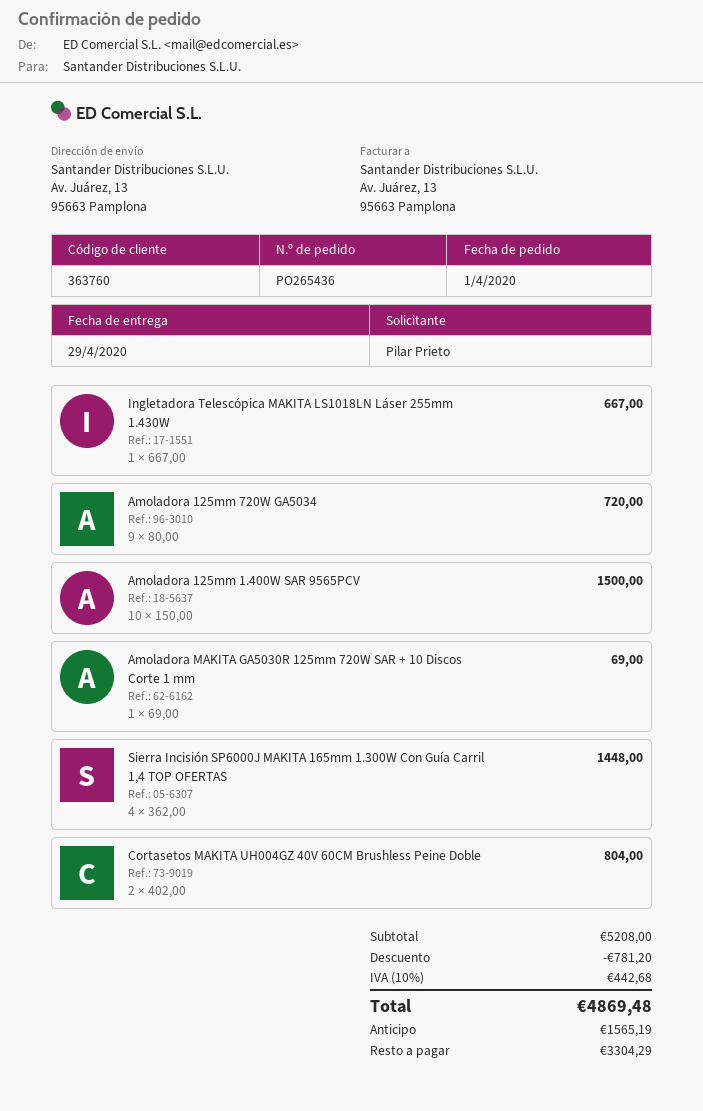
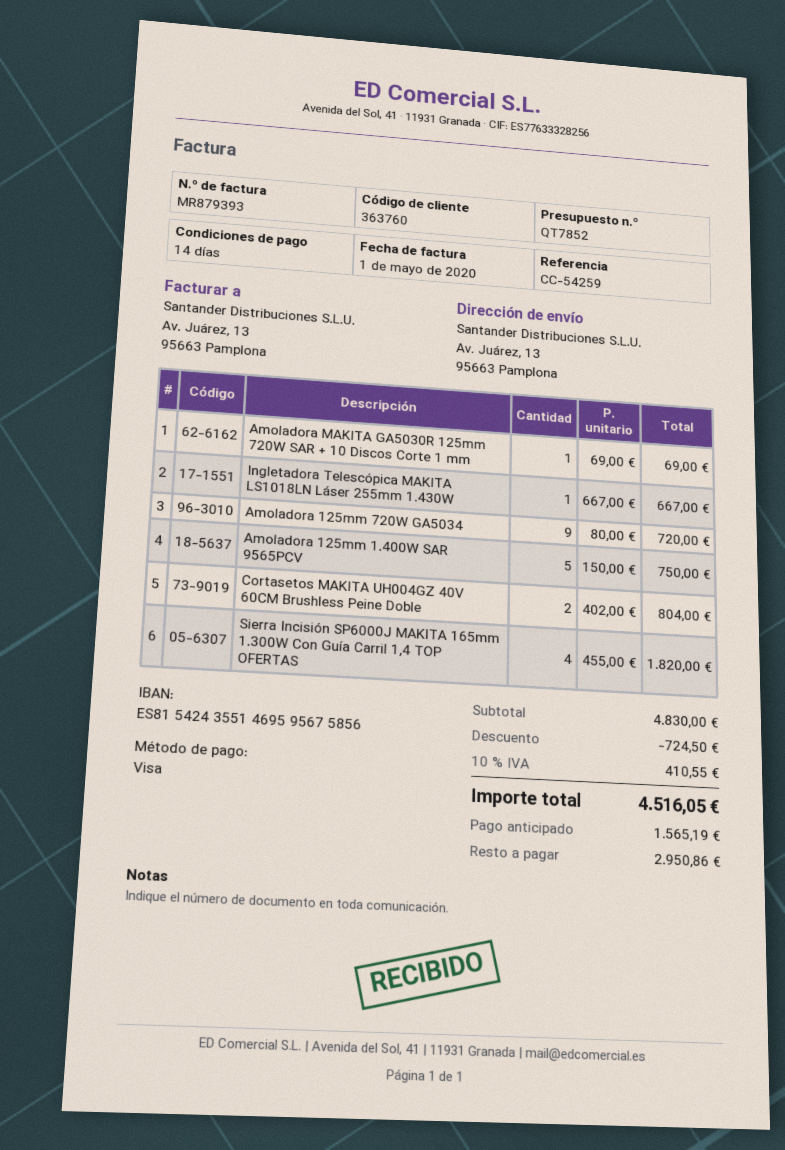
Amoladora 125mm 1.400W SAR 9565PCV: 10 x 150.00 = 1500.00 -> 5 x 150.00 = 750.00
Sierra Incisión SP6000J MAKITA 165mm 1.300W Con Guía Carril 1,4 TOP OFERTAS: 4 x 362.00 = 1448.00 -> 4 x 455.00 = 1820.00
subtotal: 5208.00 -> 4830.00
discount: 781.20 -> 724.50
tax: 10% = 442.68 -> 10% = 410.55
total: 4869.48 -> 4516.05
balance: 3304.29 -> 2950.86

